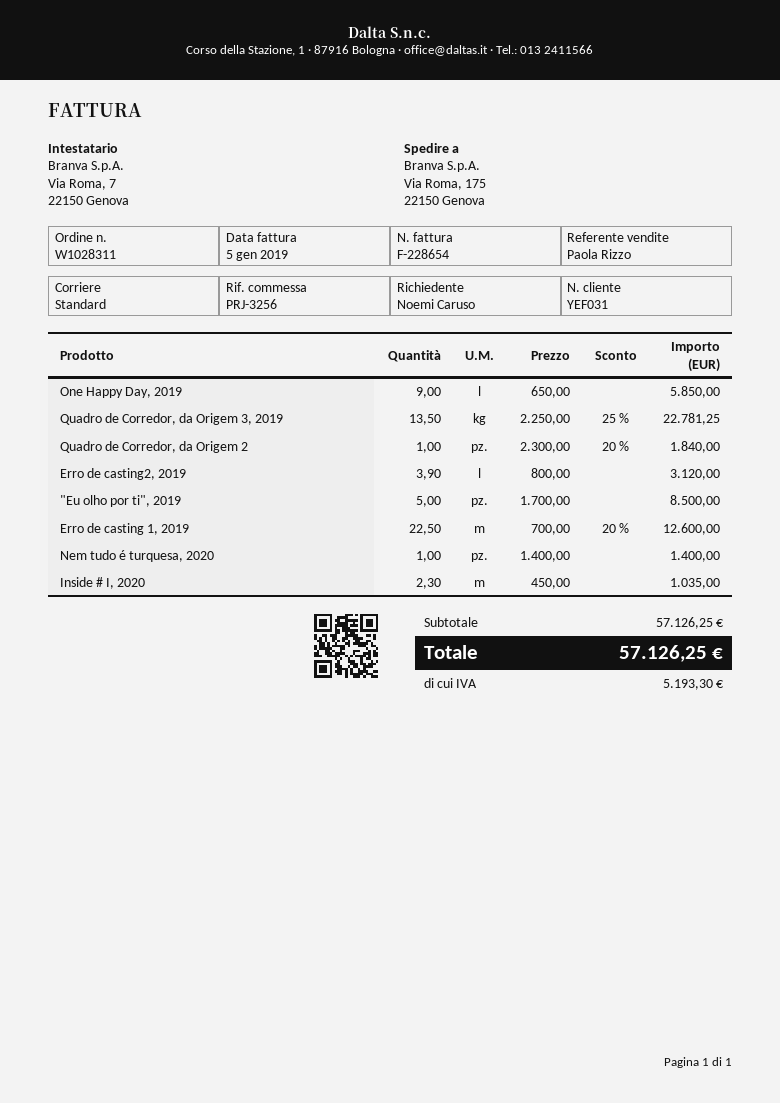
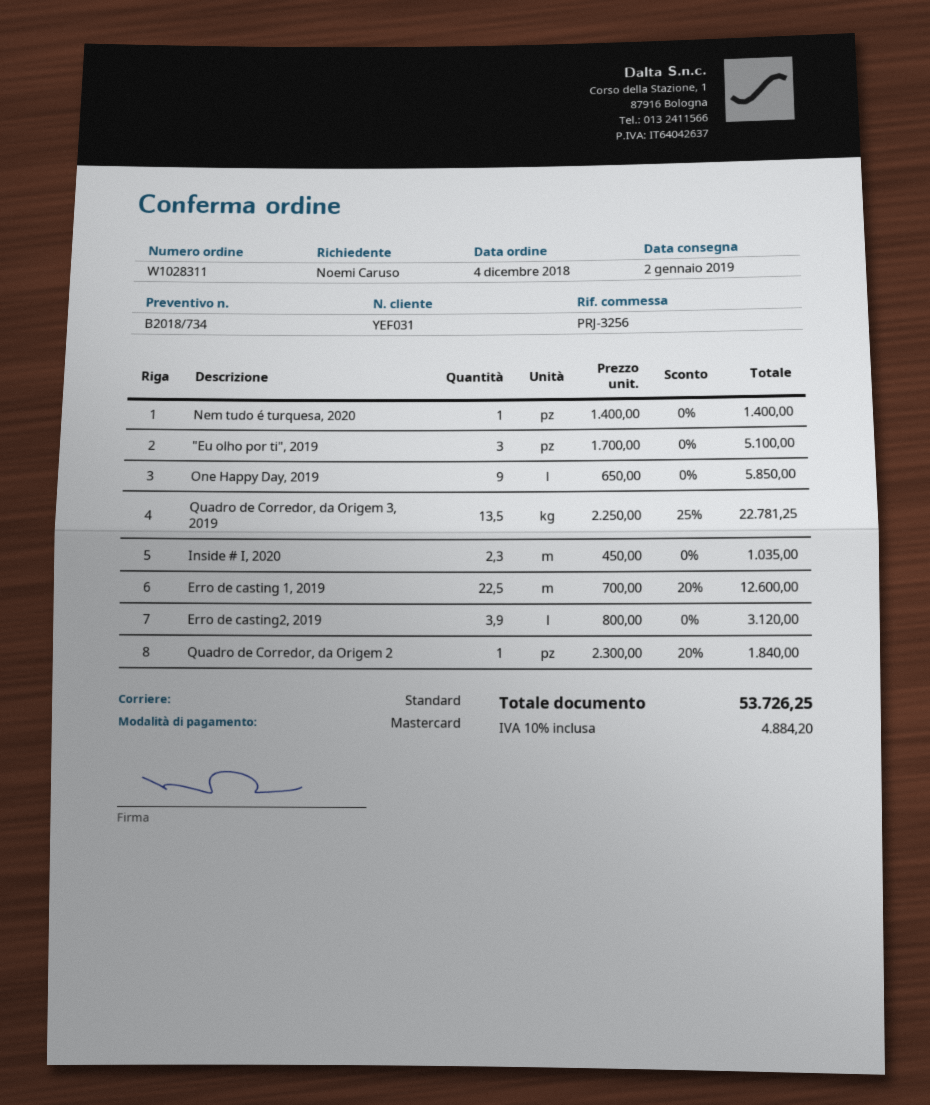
"Eu olho por ti", 2019: 5 x 1700.00 = 8500.00 -> 3 x 1700.00 = 5100.00
tax: 5193.30 -> 4884.20
total: 57126.25 -> 53726.25

